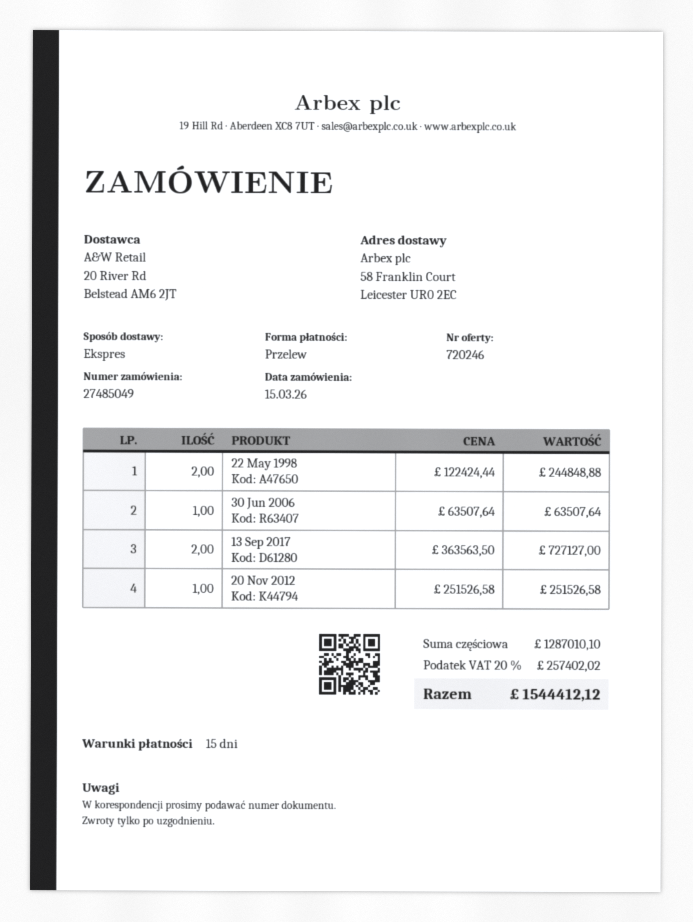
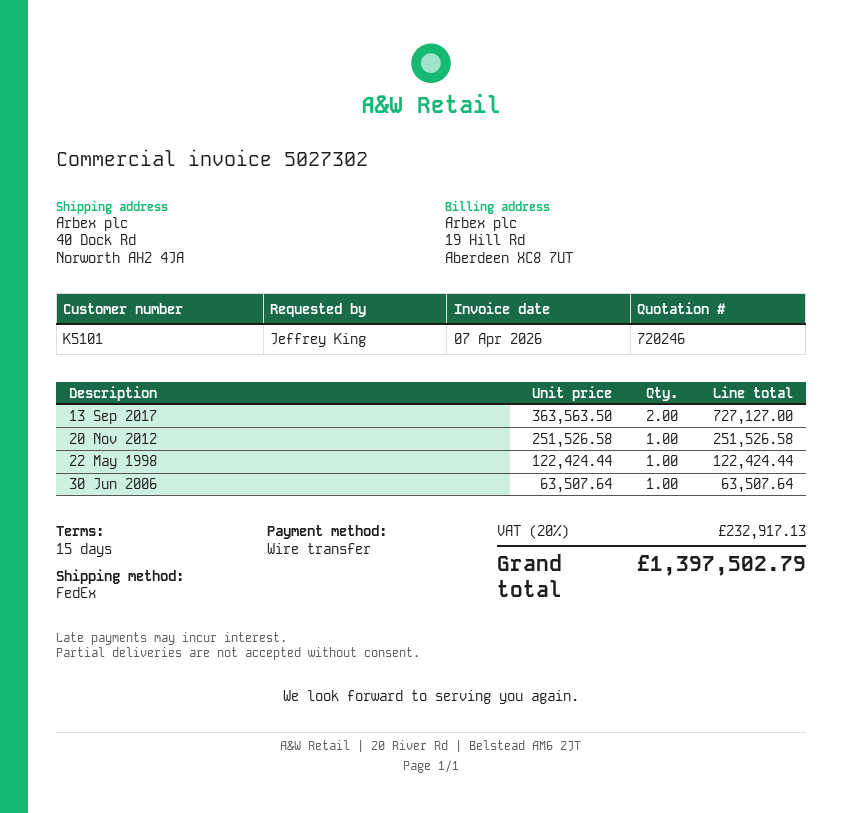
shipping method: express -> FedEx
ship to: 58 Franklin Court, Leicester UR0 2EC -> 40 Dock Rd, Norworth AH2 4JA
22 May 1998: 2 x 122424.44 = 244848.88 -> 1 x 122424.44 = 122424.44
tax: 20% = 257402.02 -> 20% = 232917.13
total: 1544412.12 -> 1397502.79

